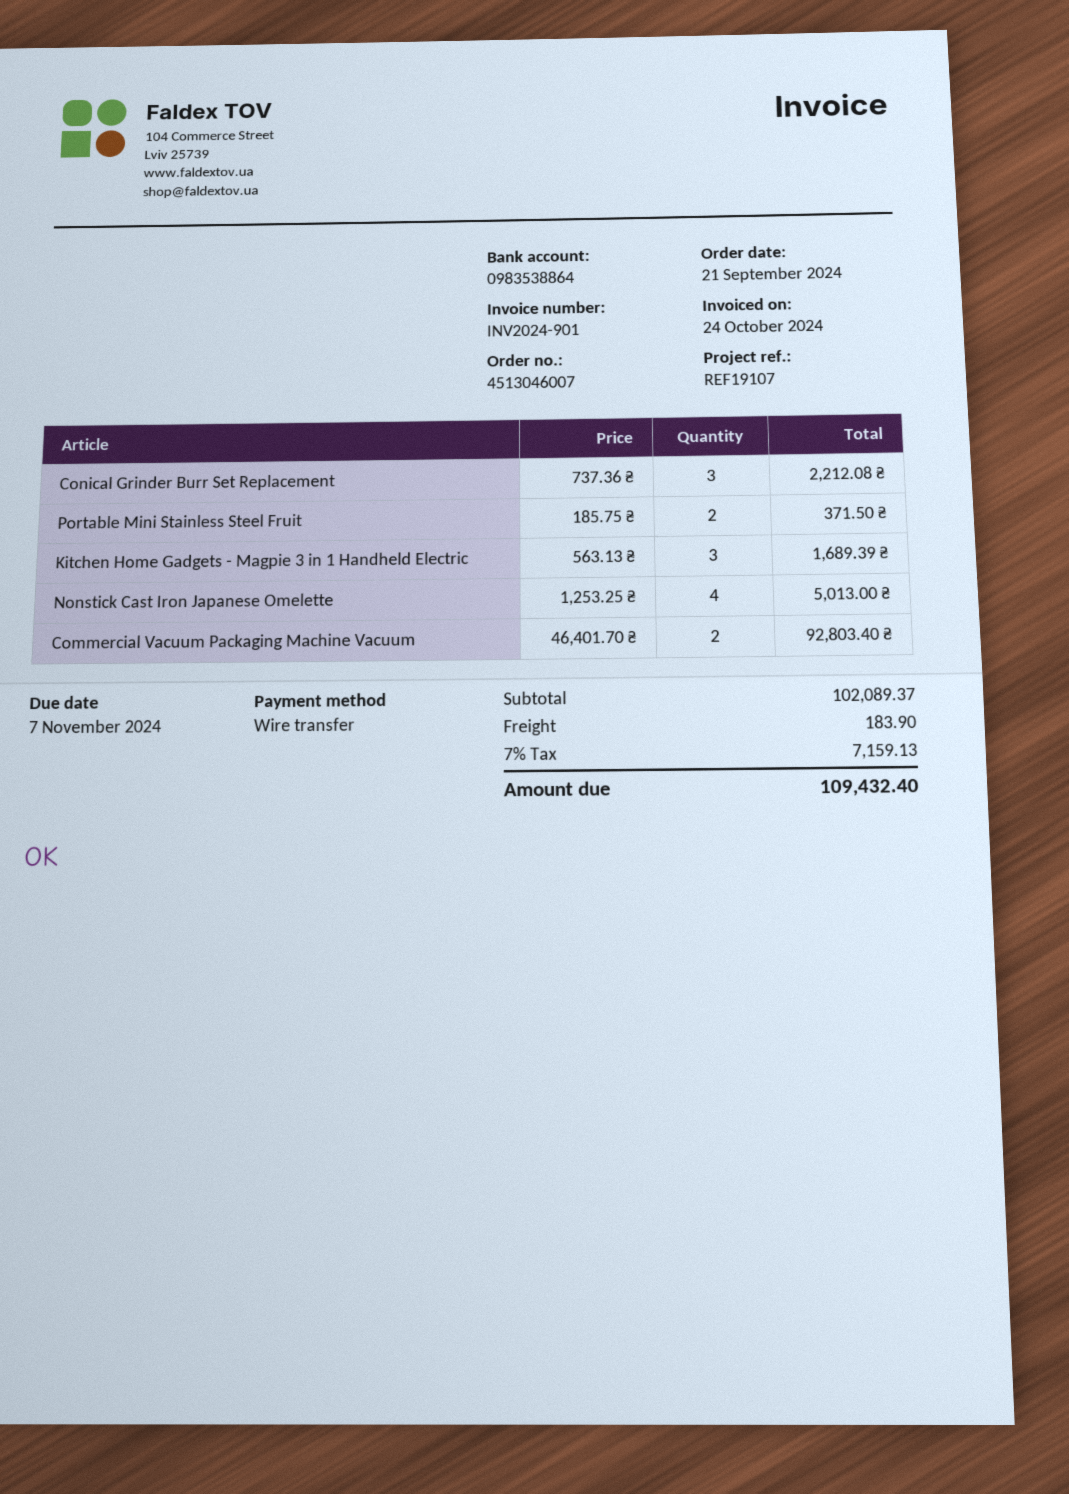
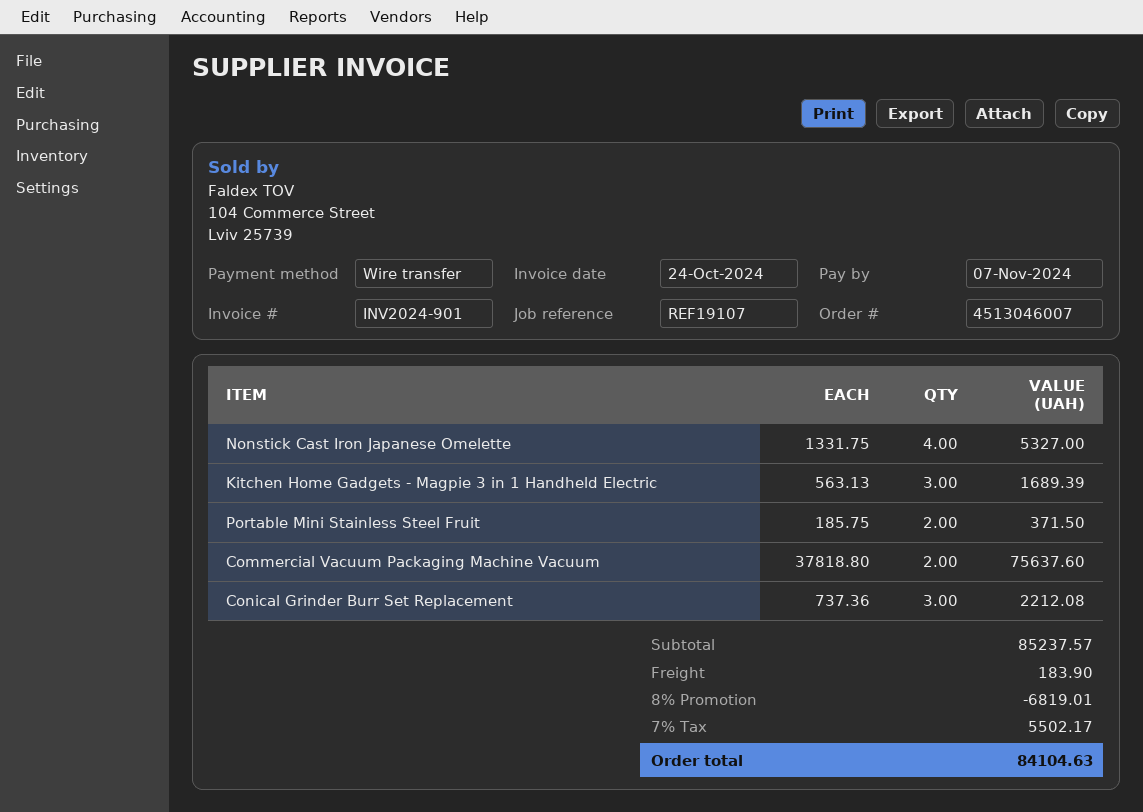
Nonstick Cast Iron Japanese Omelette: 4 x 1253.25 = 5013.00 -> 4 x 1331.75 = 5327.00
Commercial Vacuum Packaging Machine Vacuum: 2 x 46401.70 = 92803.40 -> 2 x 37818.80 = 75637.60
subtotal: 102089.37 -> 85237.57
discount: none -> 8% = 6819.01
tax: 7% = 7159.13 -> 7% = 5502.17
total: 109432.40 -> 84104.63

